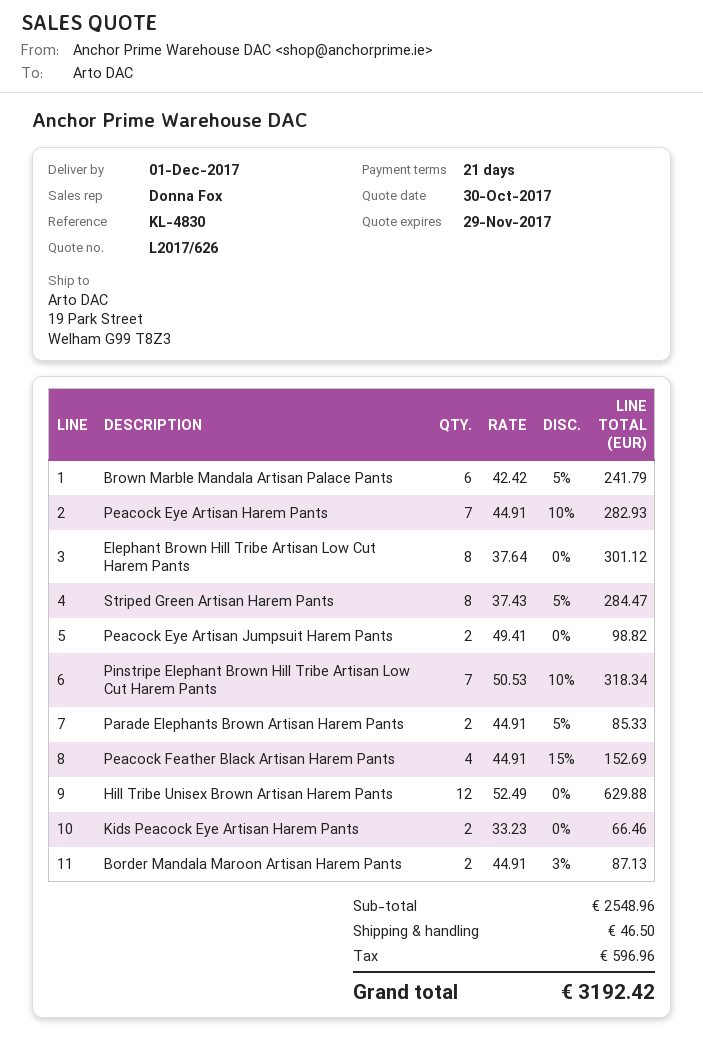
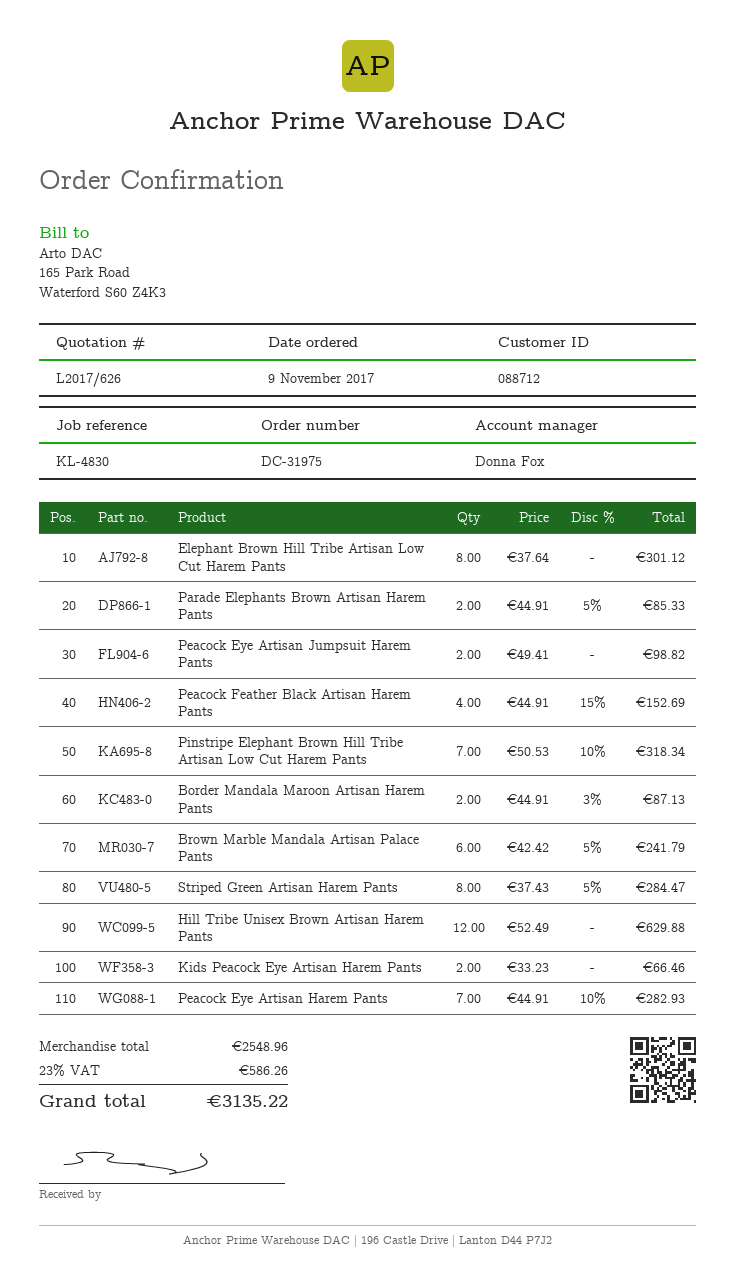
shipping: 46.50 -> none
tax: 596.96 -> 586.26
total: 3192.42 -> 3135.22

